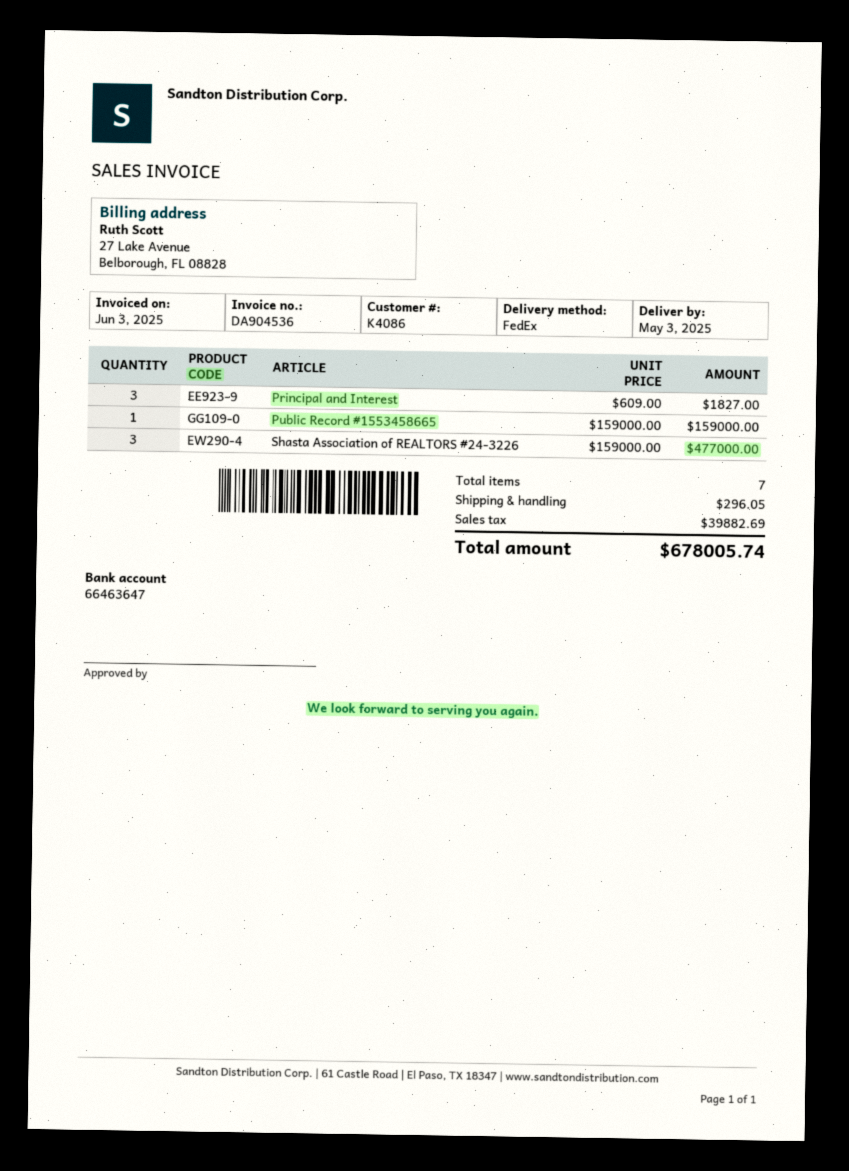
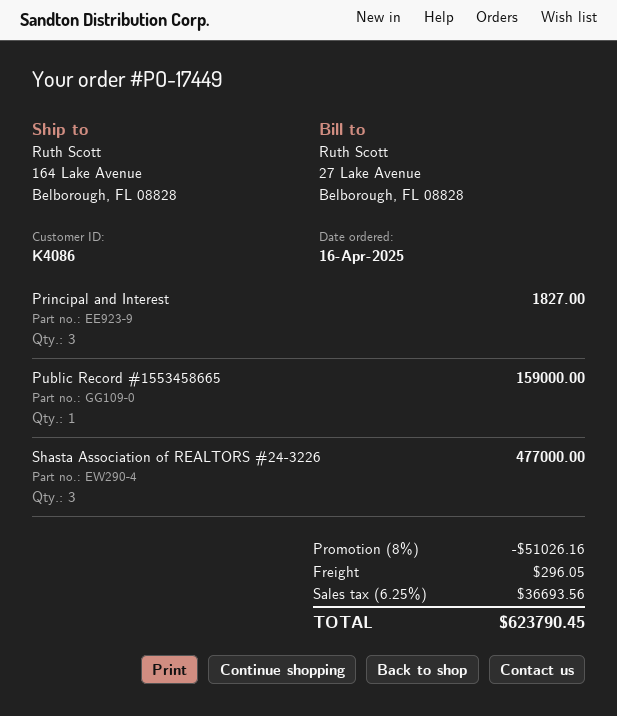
discount: none -> 8% = 51026.16
tax: 39882.69 -> 36693.56
total: 678005.74 -> 623790.45

